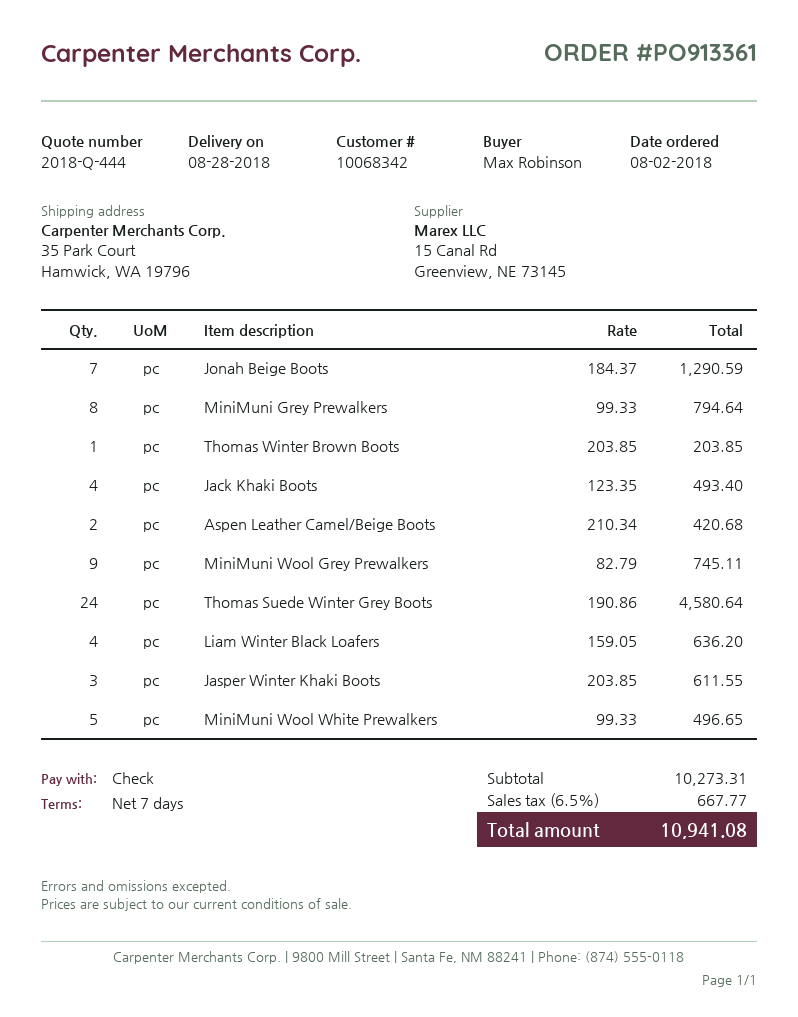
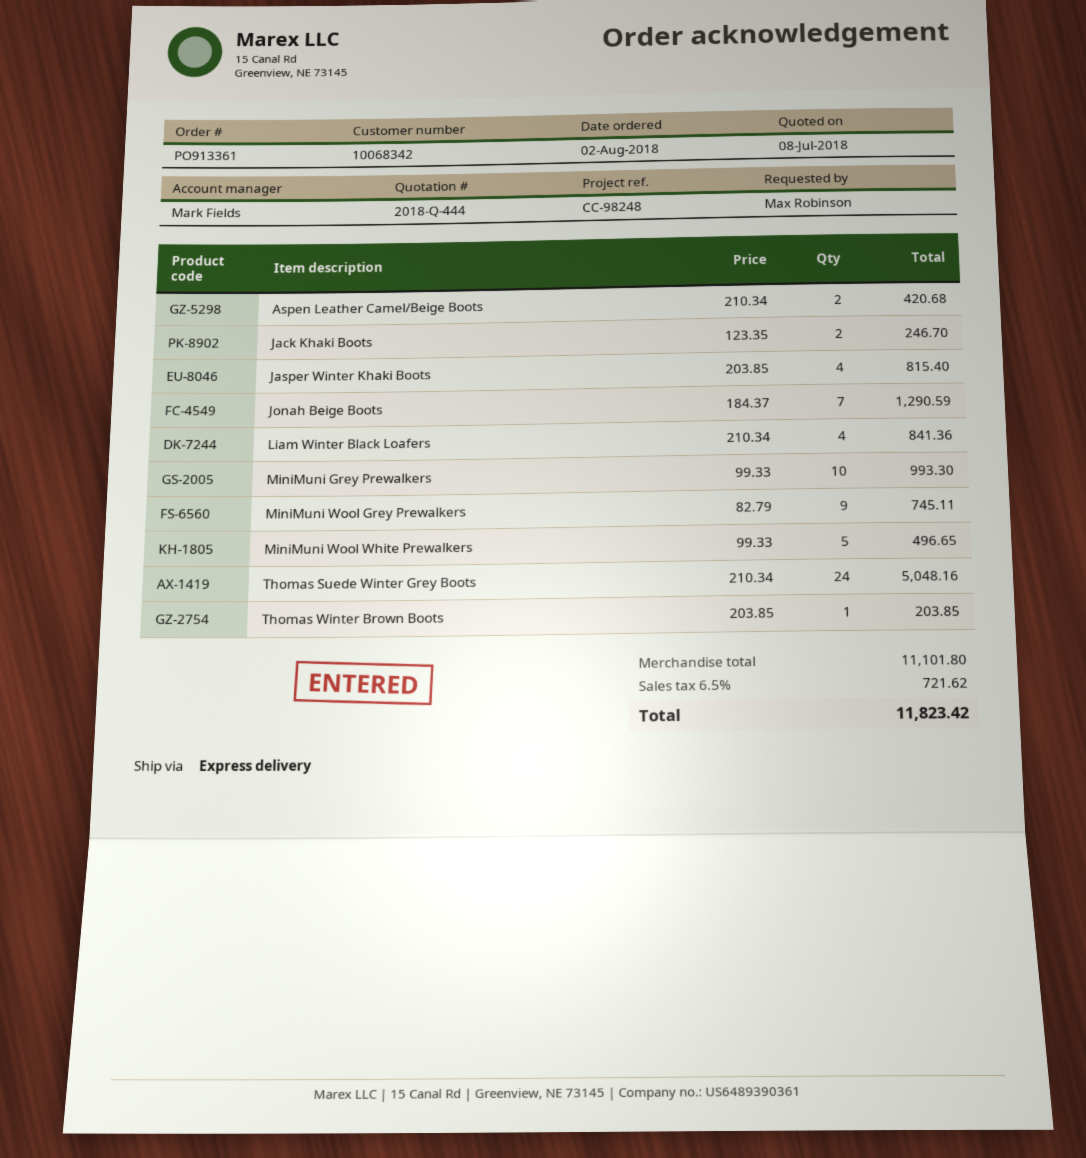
MiniMuni Grey Prewalkers: 8 x 99.33 = 794.64 -> 10 x 99.33 = 993.30
Jack Khaki Boots: 4 x 123.35 = 493.40 -> 2 x 123.35 = 246.70
Thomas Suede Winter Grey Boots: 24 x 190.86 = 4580.64 -> 24 x 210.34 = 5048.16
Liam Winter Black Loafers: 4 x 159.05 = 636.20 -> 4 x 210.34 = 841.36
Jasper Winter Khaki Boots: 3 x 203.85 = 611.55 -> 4 x 203.85 = 815.40
subtotal: 10273.31 -> 11101.80
tax: 6.5% = 667.77 -> 6.5% = 721.62
total: 10941.08 -> 11823.42

